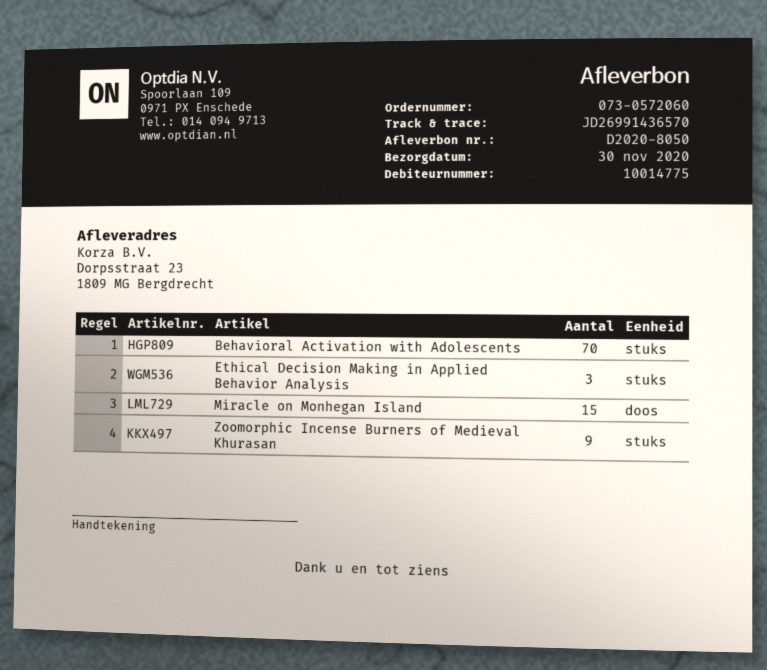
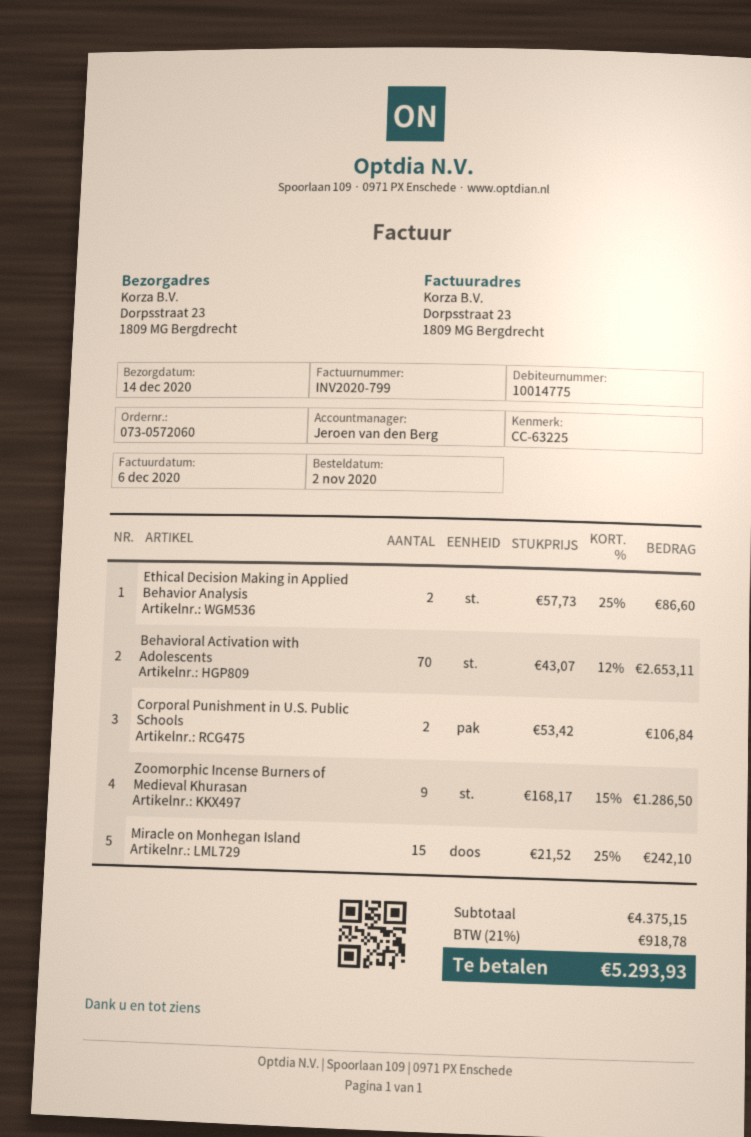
delivery date: 2020-11-30 -> 2020-12-14
Ethical Decision Making in Applied Behavior Analysis: 3 -> 2
Corporal Punishment in U.S. Public Schools: none -> 2

